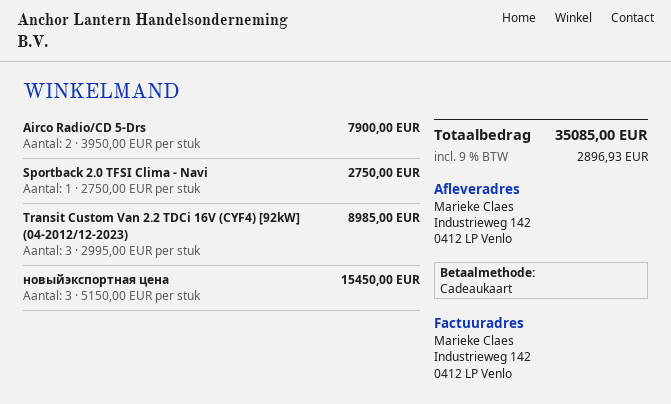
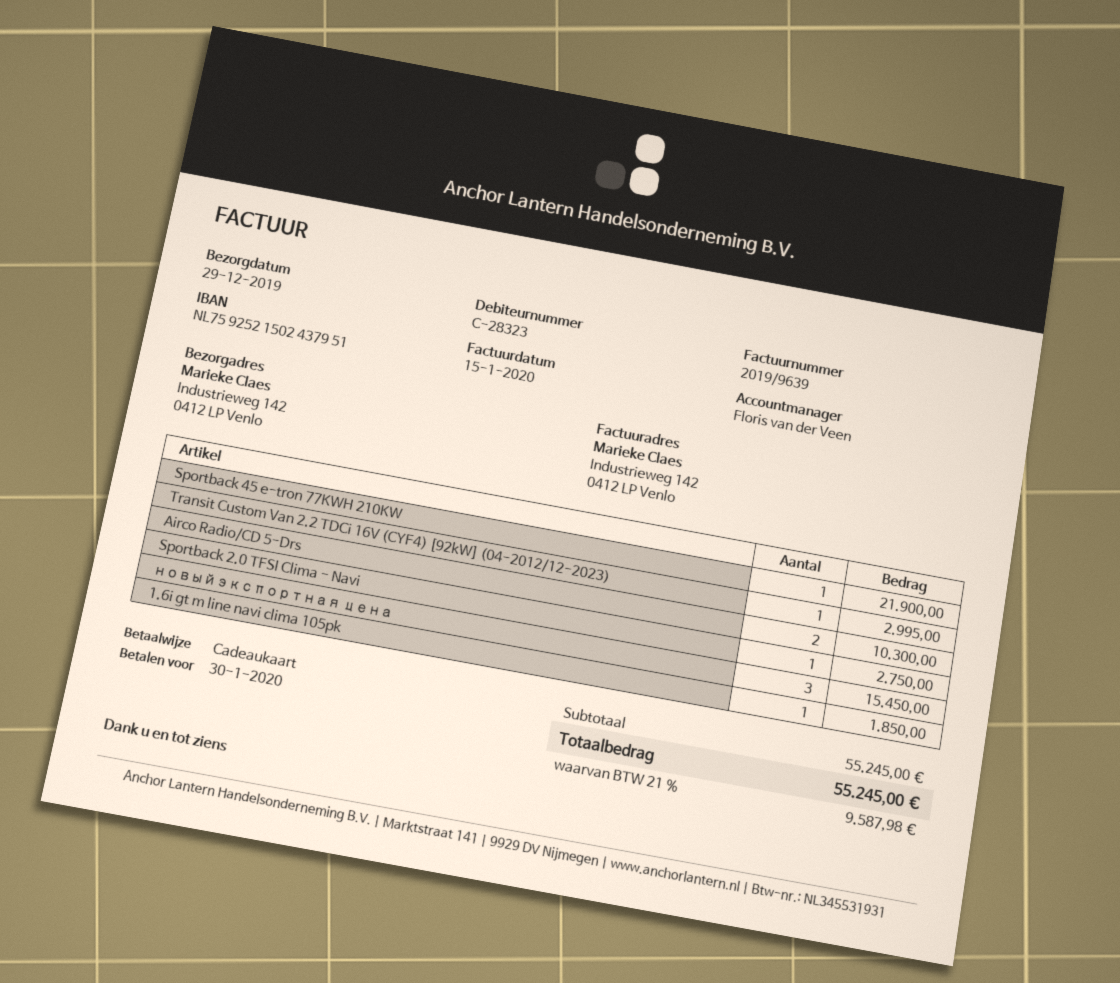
Airco Radio/CD 5-Drs: 2 for 7900.00 -> 2 for 10300.00
Transit Custom Van 2.2 TDCi 16V (CYF4) [92kW] (04-2012/12-2023): 3 for 8985.00 -> 1 for 2995.00
Sportback 45 e-tron 77KWH 210KW: none -> 1 for 21900.00
1.6i gt m line navi clima 105pk: none -> 1 for 1850.00
tax: 9% = 2896.93 -> 21% = 9587.98
total: 35085.00 -> 55245.00

